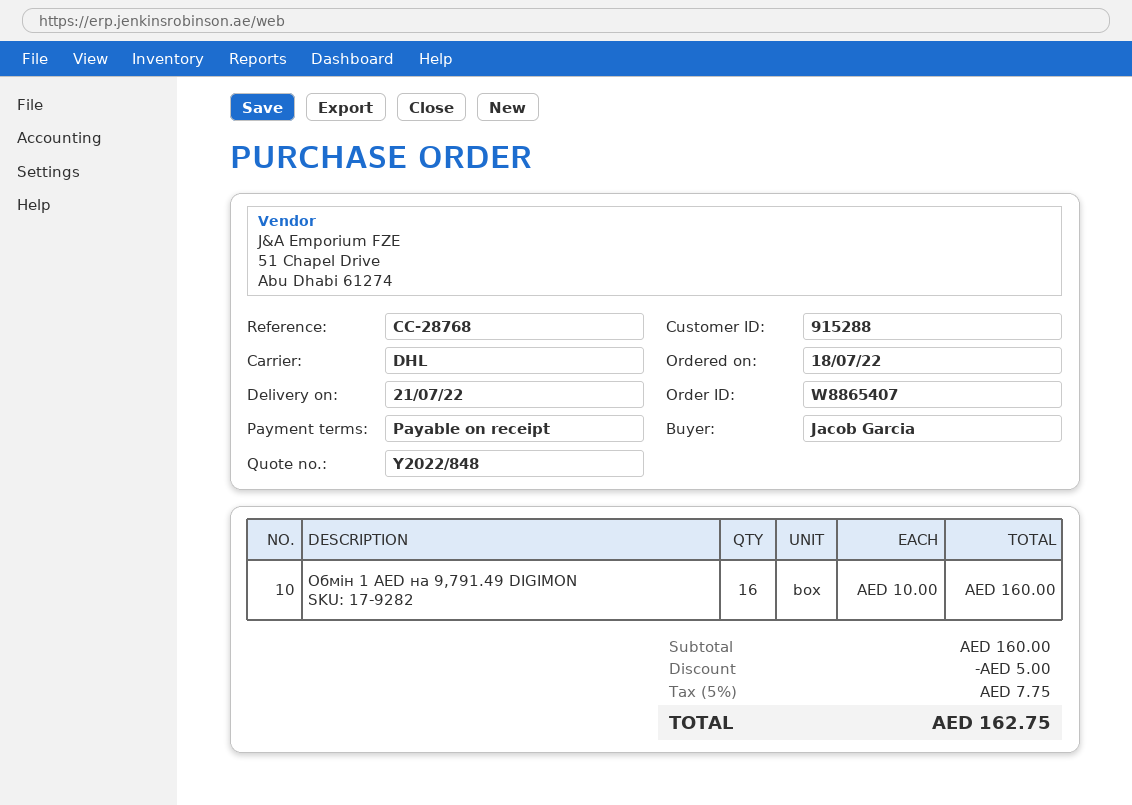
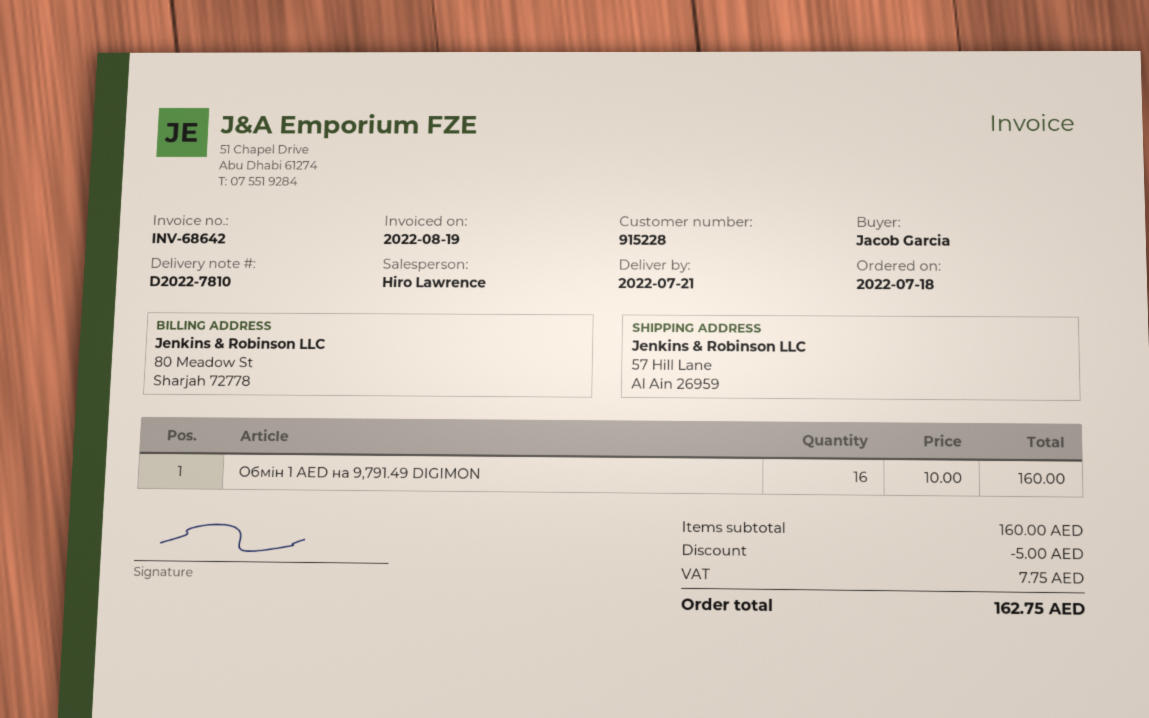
customer number: 915288 -> 915228

